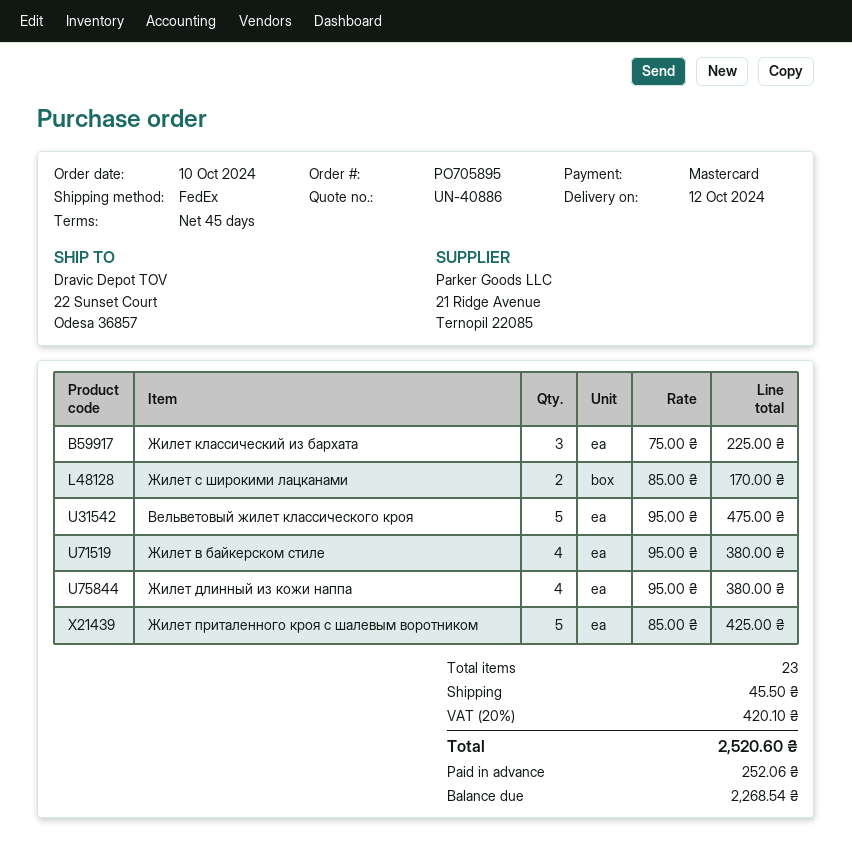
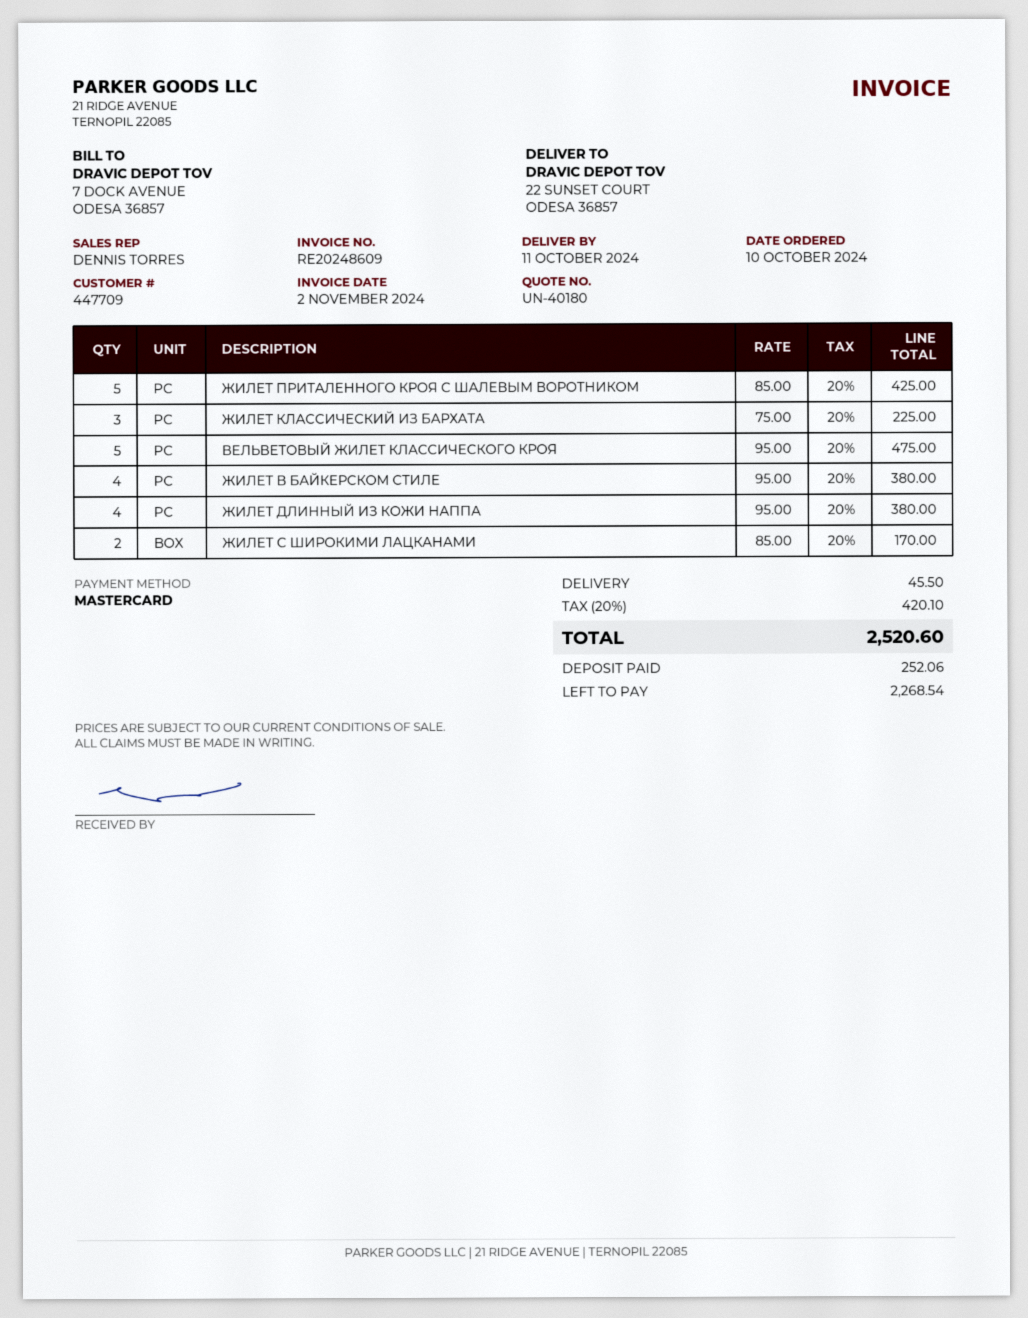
quote number: UN-40886 -> UN-40180
delivery date: 2024-10-12 -> 2024-10-11

